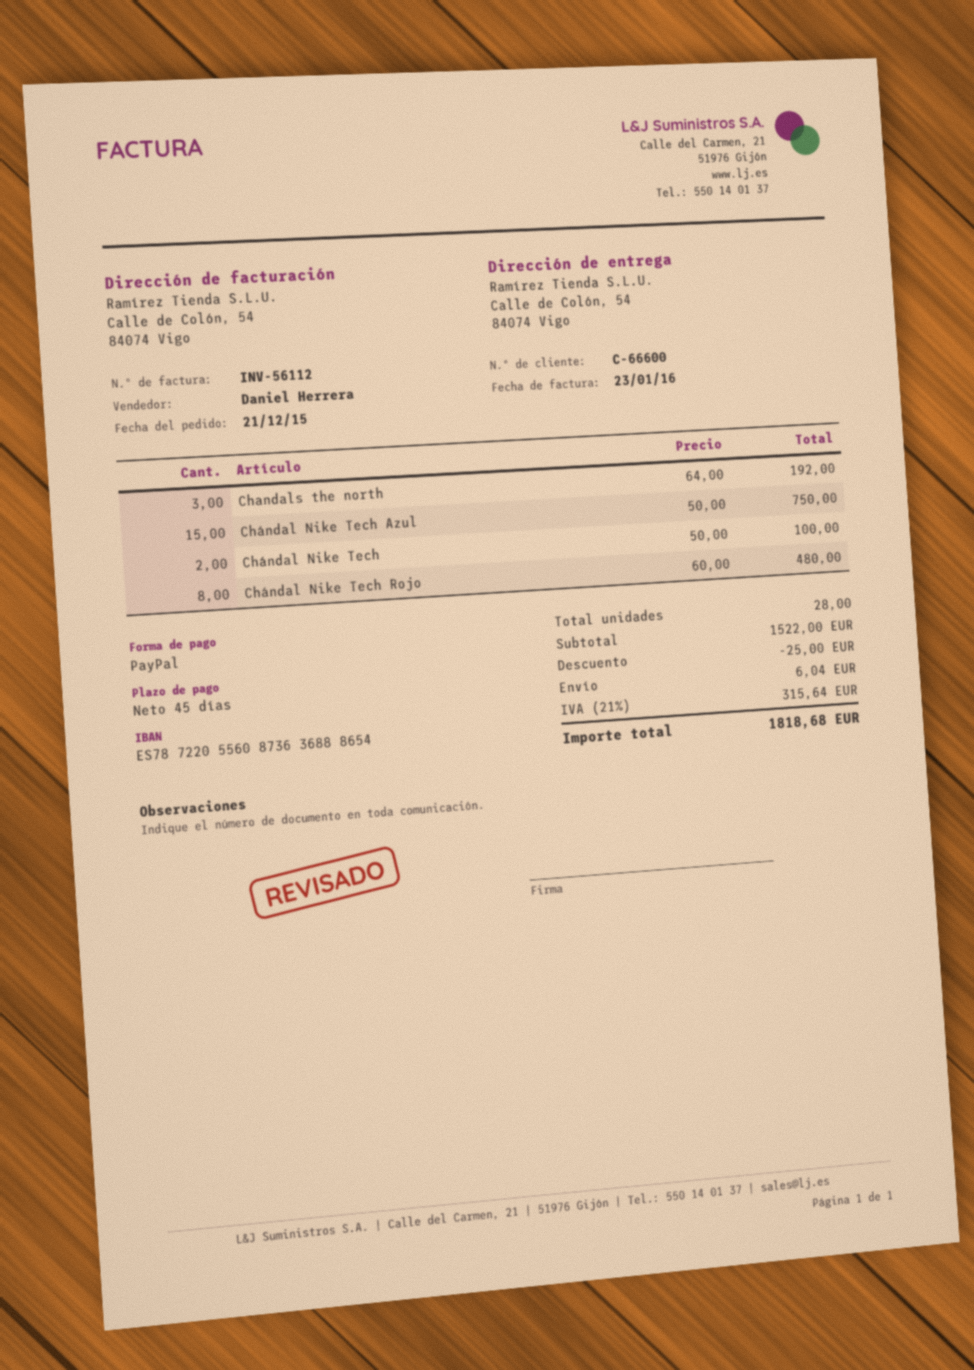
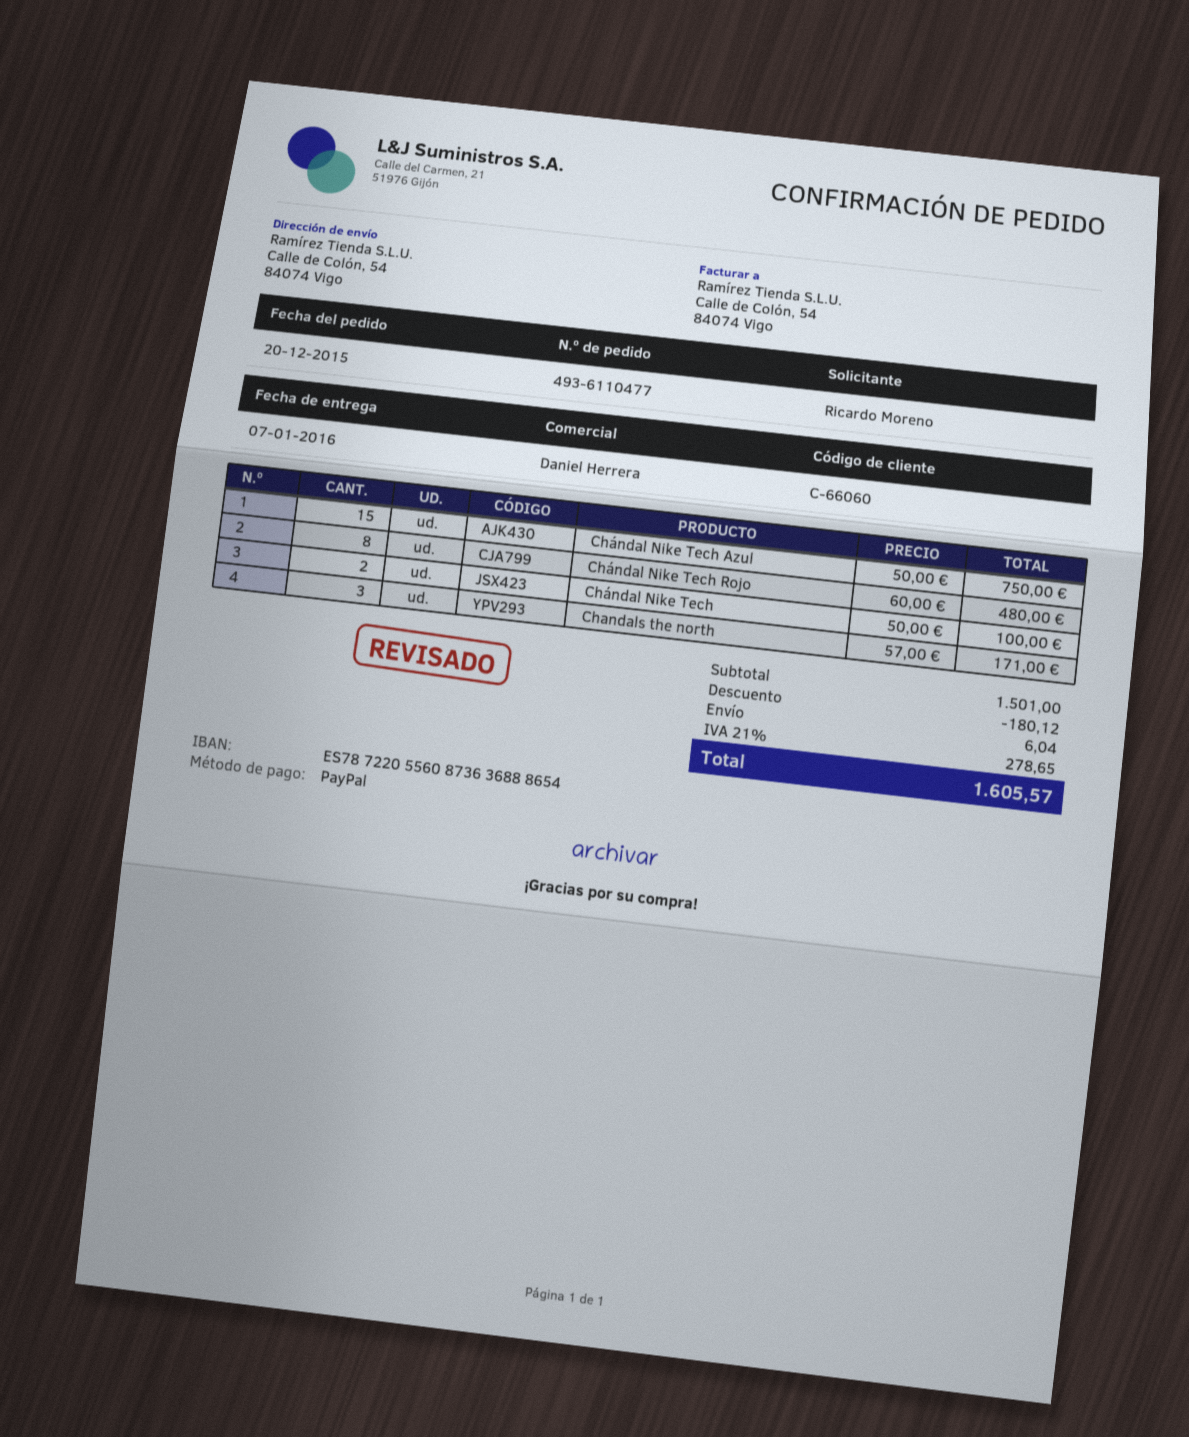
order date: 2015-12-21 -> 2015-12-20
customer number: C-66600 -> C-66060
Chandals the north: 3 x 64.00 = 192.00 -> 3 x 57.00 = 171.00
subtotal: 1522.00 -> 1501.00
discount: 25.00 -> 180.12
tax: 21% = 315.64 -> 21% = 278.65
total: 1818.68 -> 1605.57

